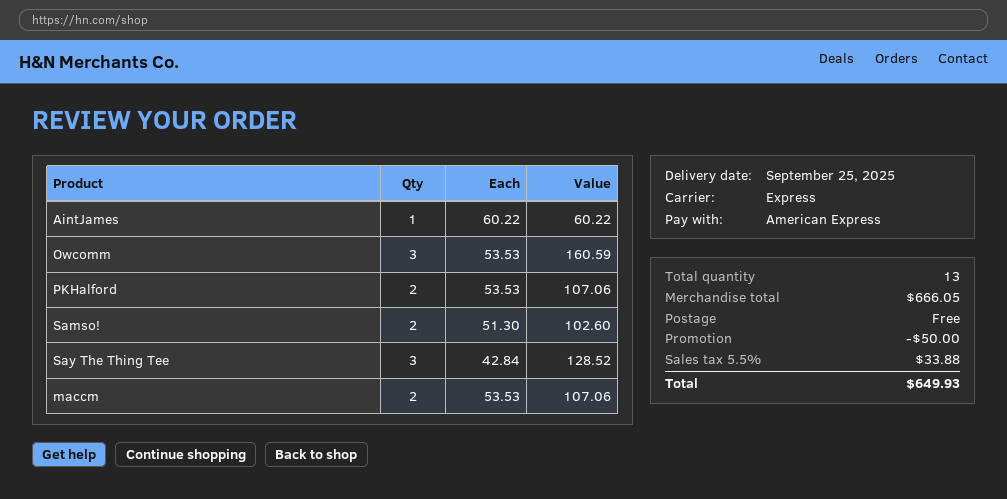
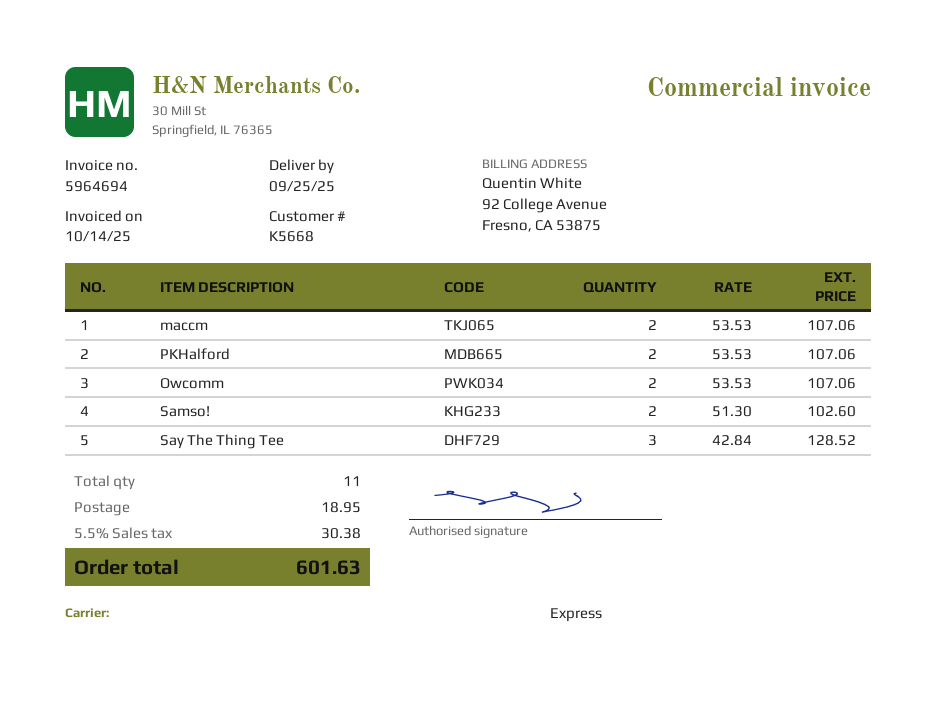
AintJames: 1 x 60.22 = 60.22 -> none
Owcomm: 3 x 53.53 = 160.59 -> 2 x 53.53 = 107.06
total quantity: 13 -> 11
discount: 50.00 -> none
shipping: 0.00 -> 18.95
tax: 5.5% = 33.88 -> 5.5% = 30.38
total: 649.93 -> 601.63

